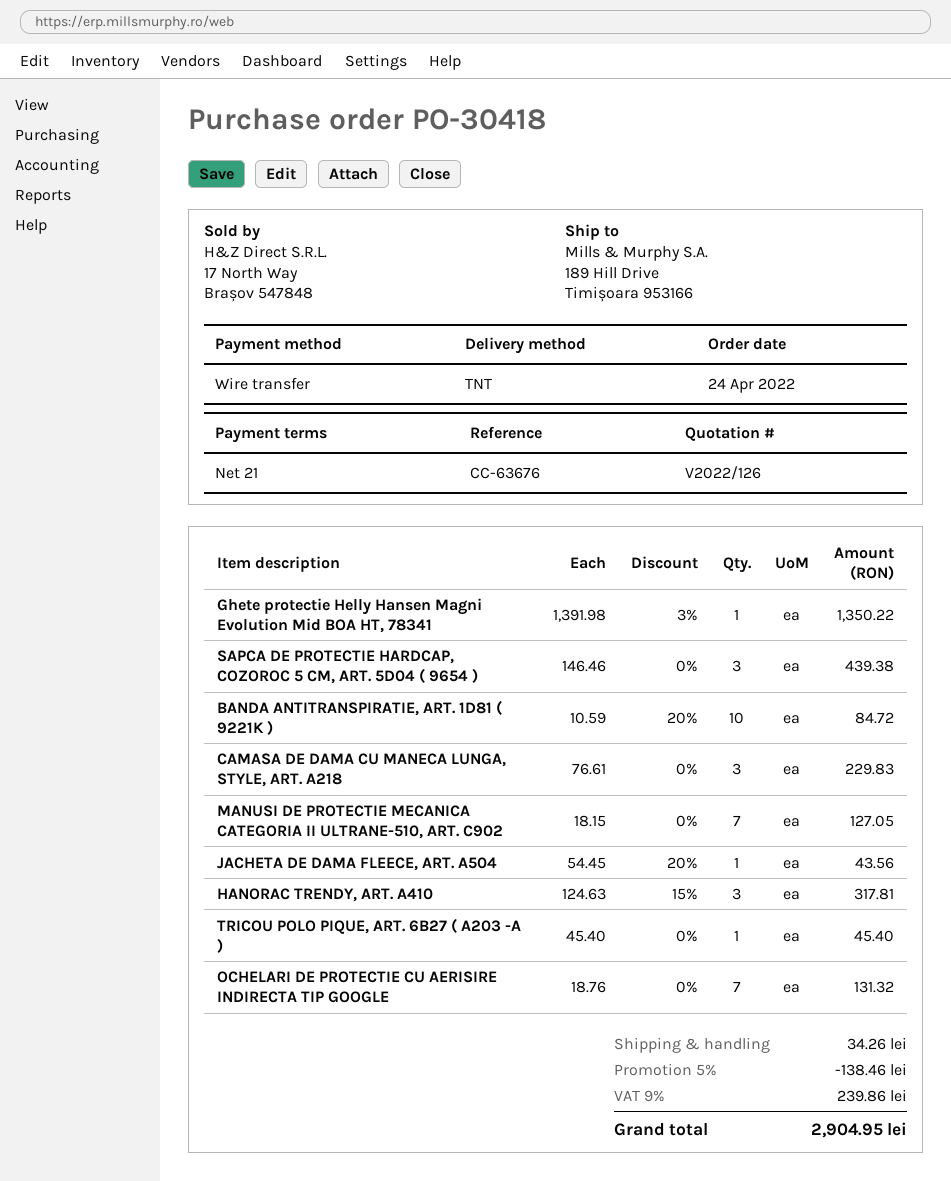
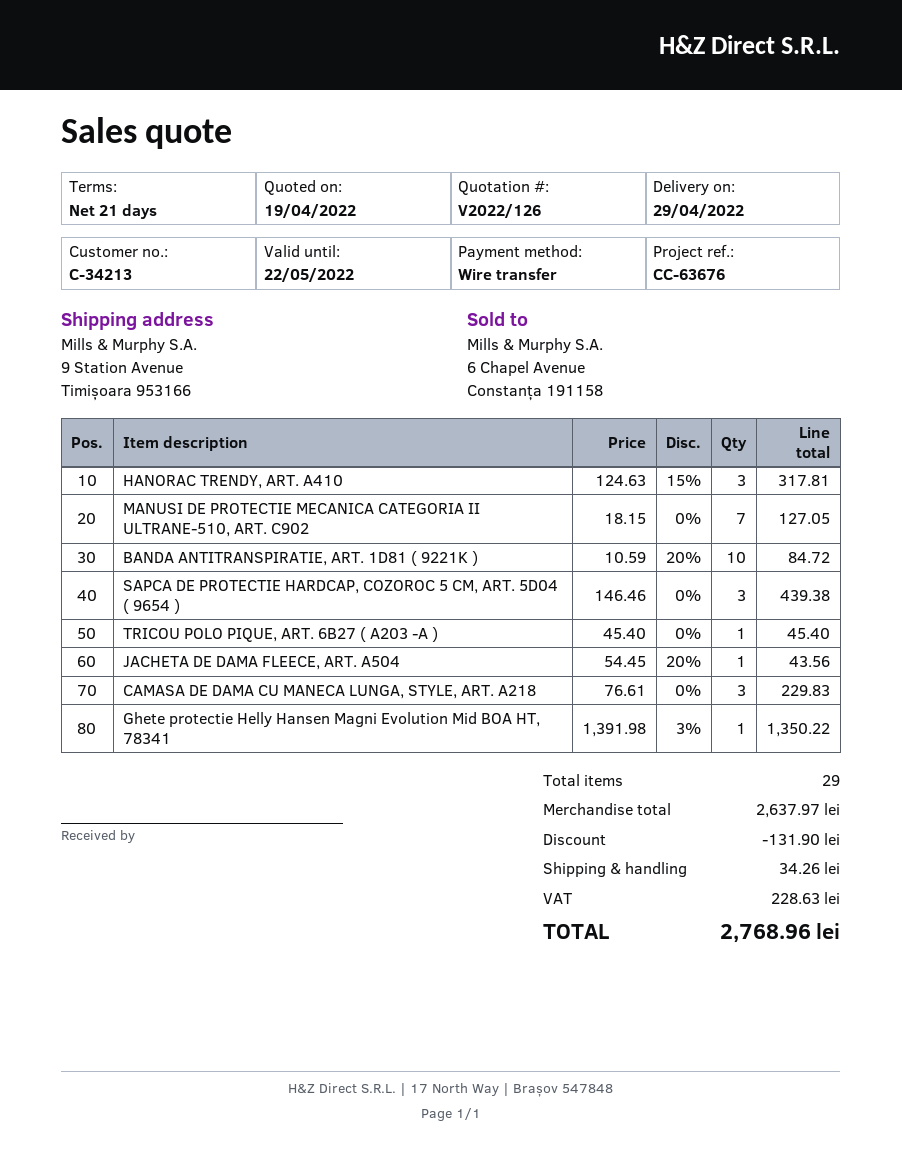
ship to: 189 Hill Drive, Timișoara 953166 -> 9 Station Avenue, Timișoara 953166
OCHELARI DE PROTECTIE CU AERISIRE INDIRECTA TIP GOOGLE: 7 x 18.76 = 131.32 -> none
discount: 138.46 -> 131.90
tax: 239.86 -> 228.63
total: 2904.95 -> 2768.96

